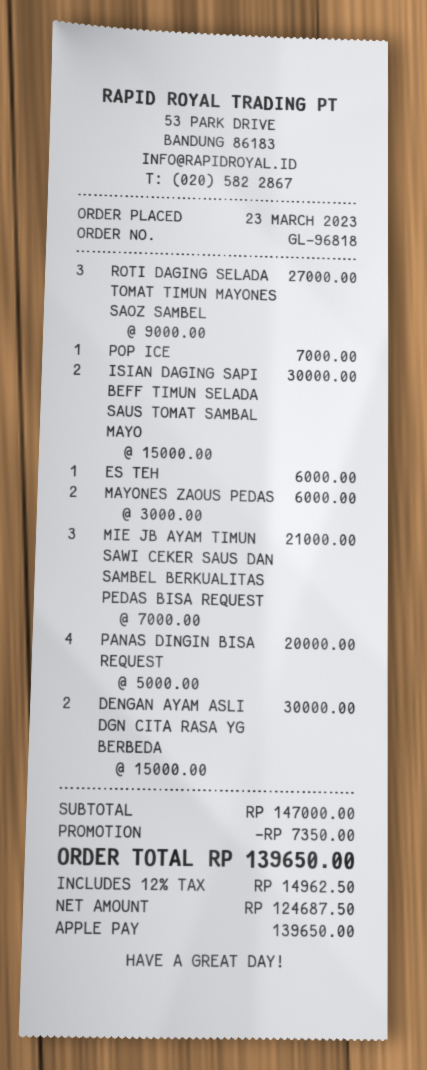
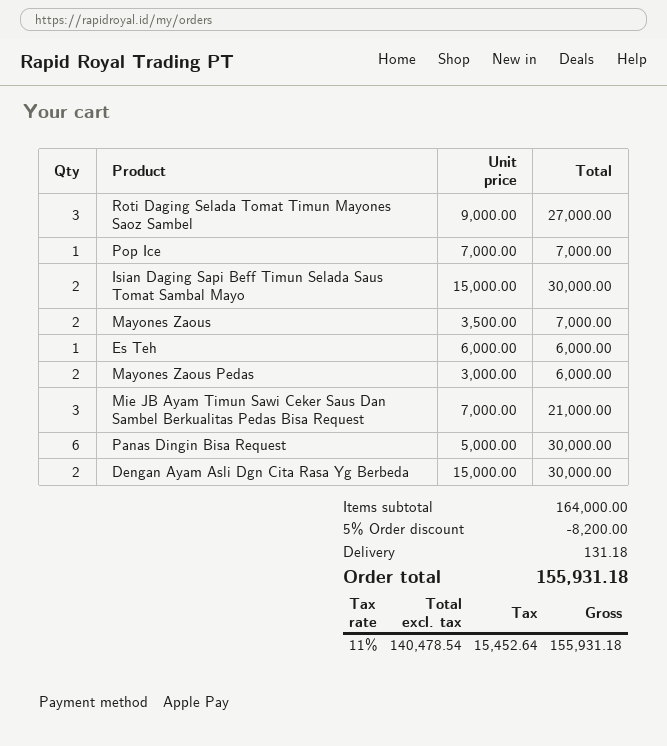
PANAS DINGIN BISA REQUEST: 4 x 5000.00 = 20000.00 -> 6 x 5000.00 = 30000.00
Mayones Zaous: none -> 2 x 3500.00 = 7000.00
subtotal: 147000.00 -> 164000.00
discount: 7350.00 -> 8200.00
shipping: none -> 131.18
net: 124687.50 -> 140478.54
tax: 12% = 14962.50 -> 11% = 15452.64
total: 139650.00 -> 155931.18

